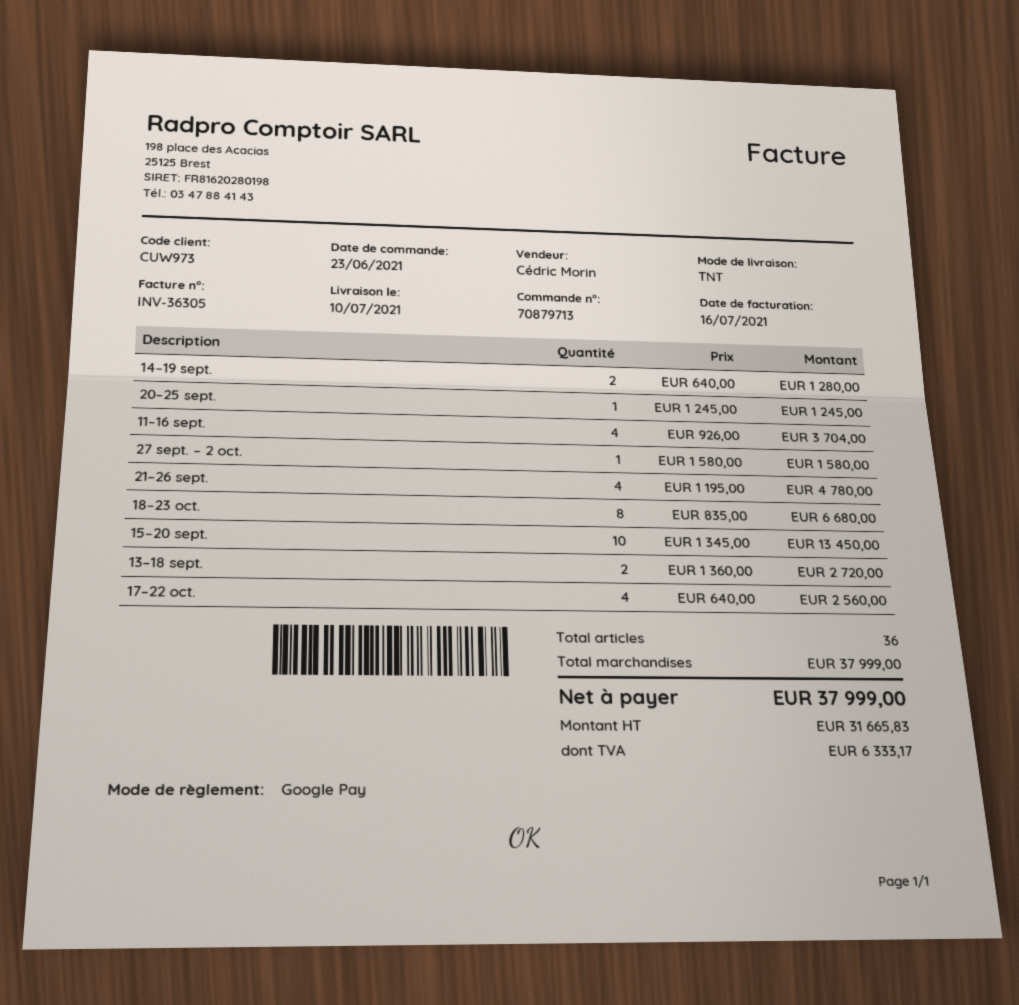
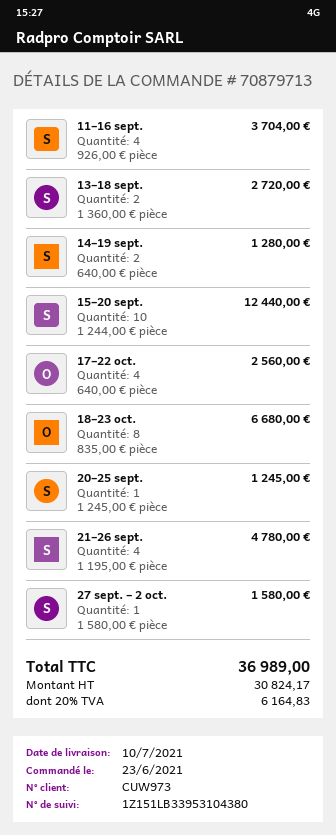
15–20 sept.: 10 x 1345.00 = 13450.00 -> 10 x 1244.00 = 12440.00
net: 31665.83 -> 30824.17
tax: 6333.17 -> 6164.83
total: 37999.00 -> 36989.00

